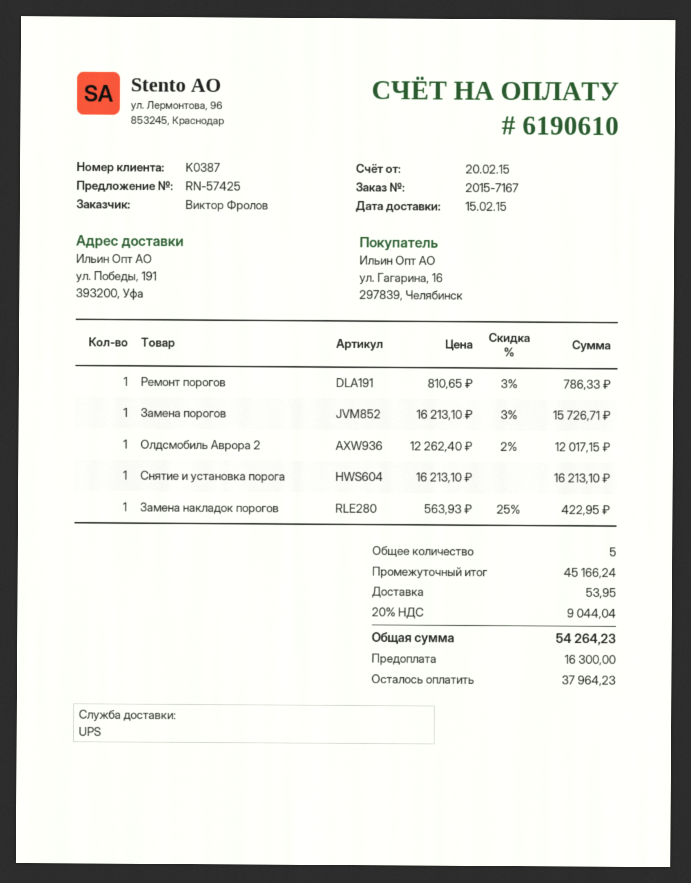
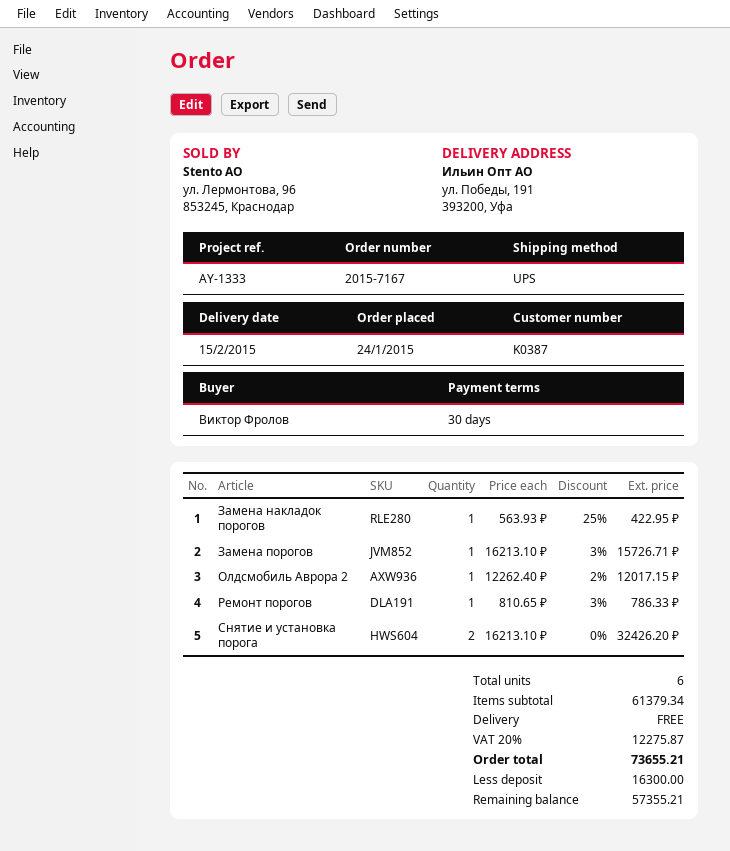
Снятие и установка порога: 1 x 16213.10 = 16213.10 -> 2 x 16213.10 = 32426.20
total quantity: 5 -> 6
subtotal: 45166.24 -> 61379.34
shipping: 53.95 -> 0.00
tax: 20% = 9044.04 -> 20% = 12275.87
total: 54264.23 -> 73655.21
balance: 37964.23 -> 57355.21

